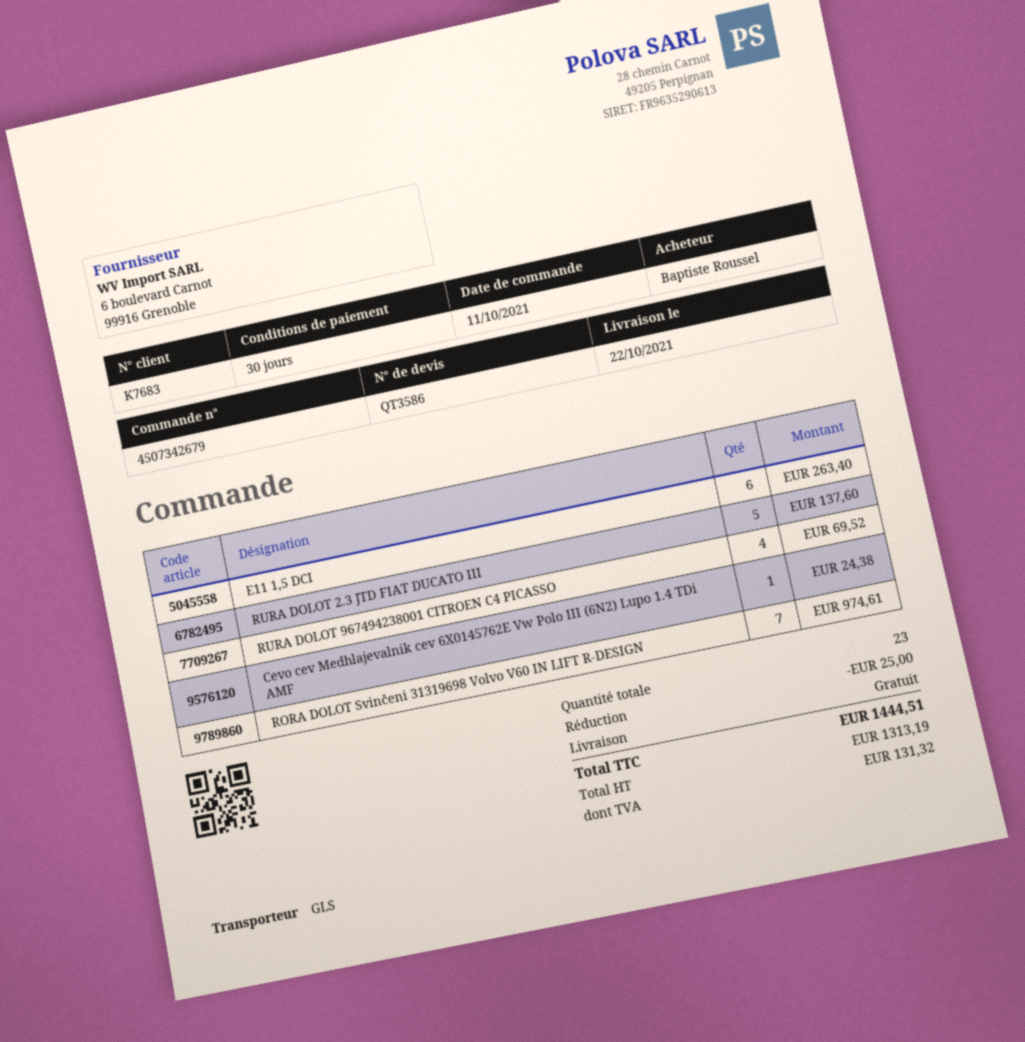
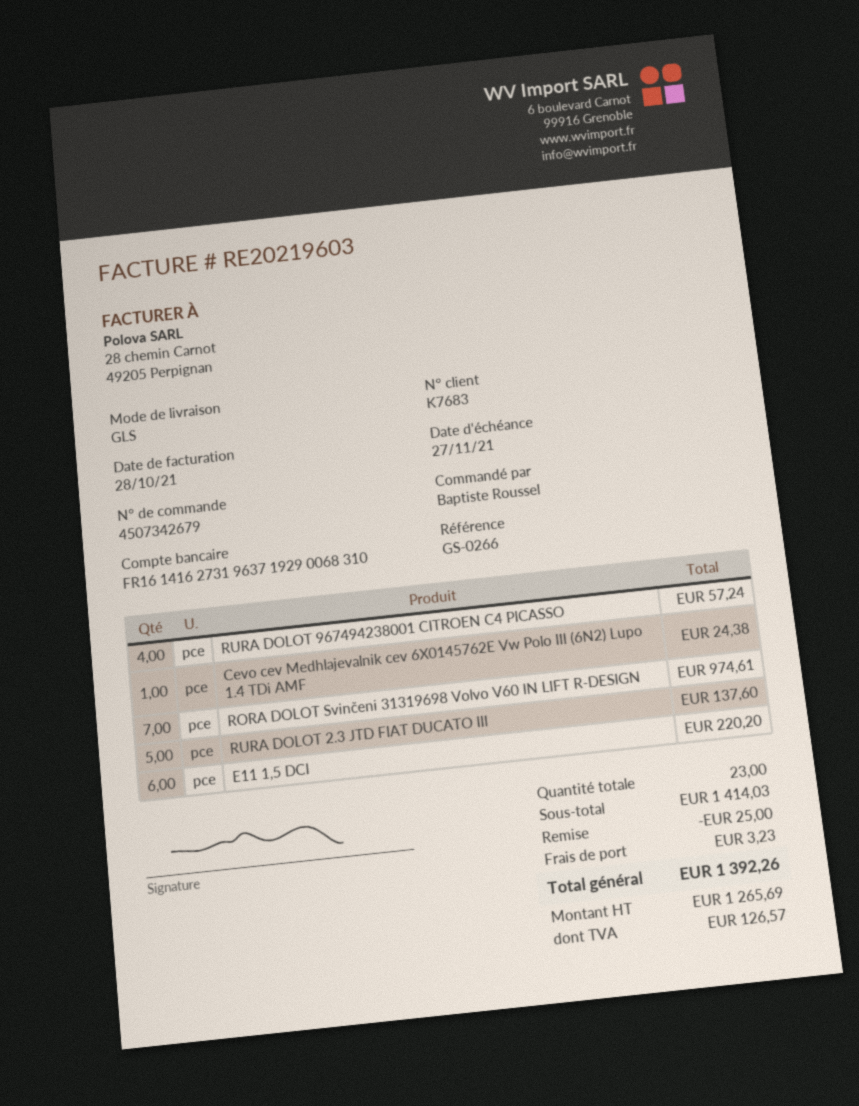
E11 1,5 DCI: 6 for 263.40 -> 6 for 220.20
RURA DOLOT 967494238001 CITROEN C4 PICASSO: 4 for 69.52 -> 4 for 57.24
shipping: 0.00 -> 3.23
net: 1313.19 -> 1265.69
tax: 131.32 -> 126.57
total: 1444.51 -> 1392.26

